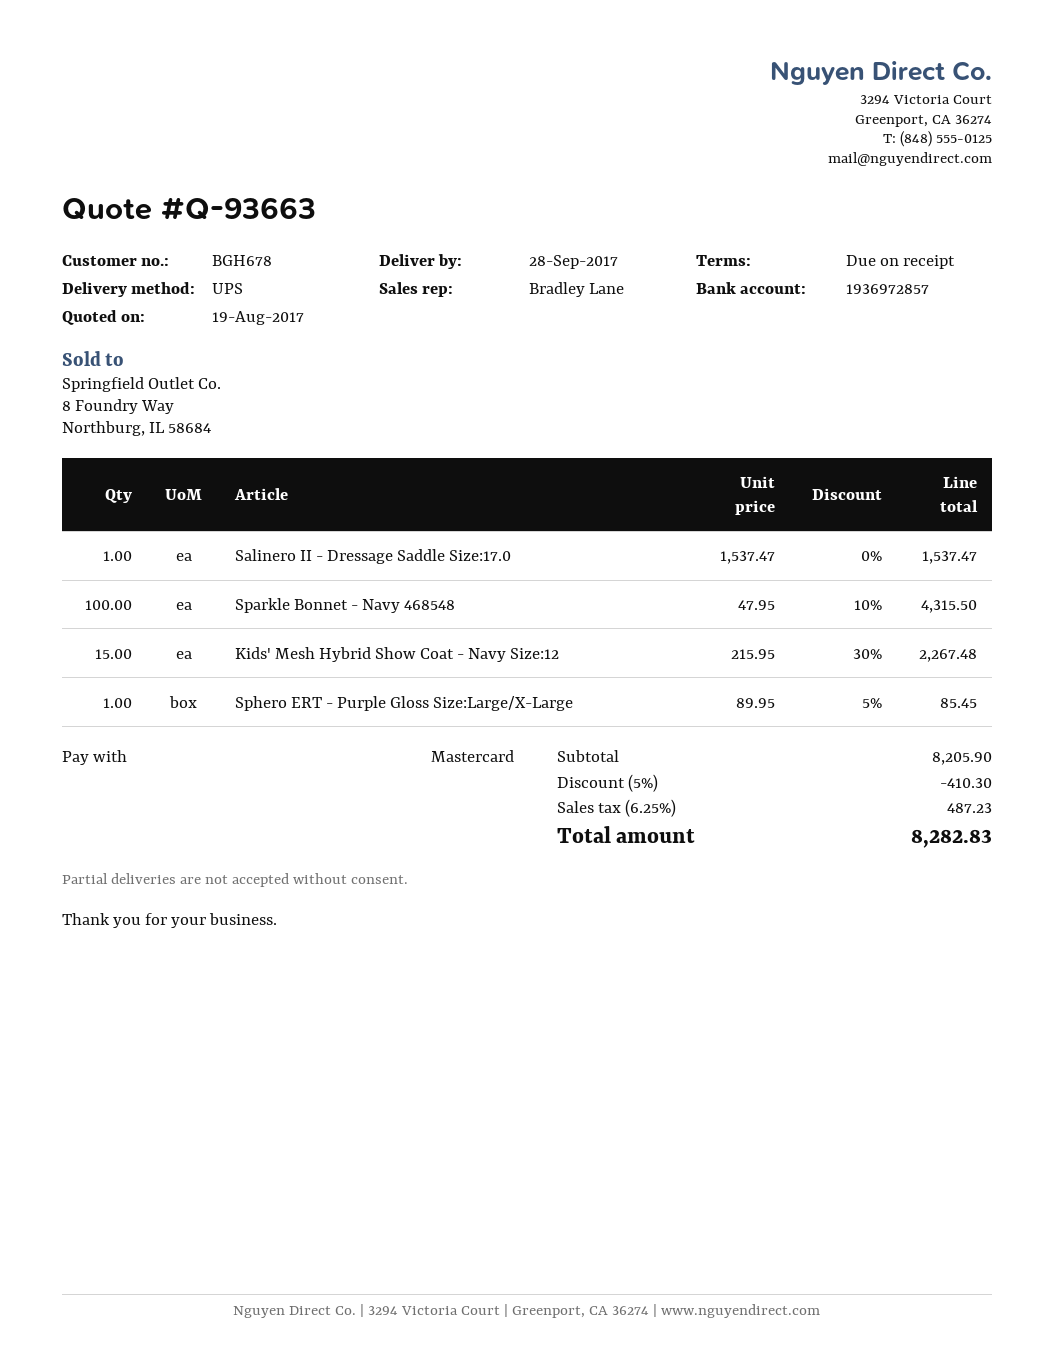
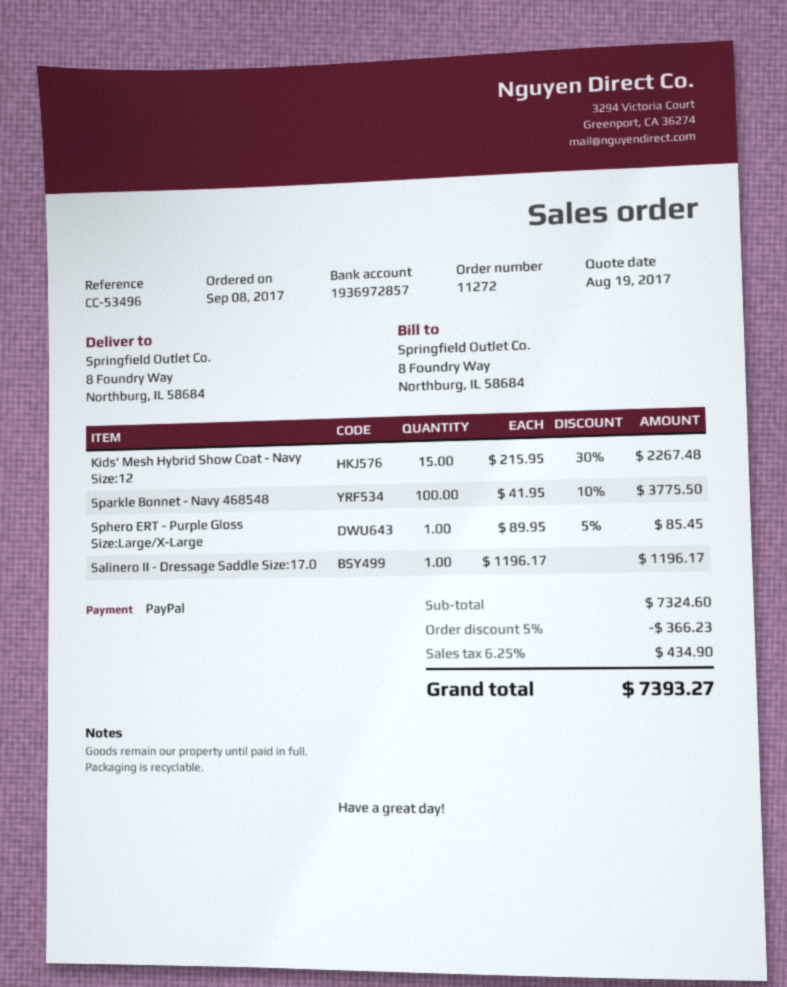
payment method: Mastercard -> PayPal
Salinero II - Dressage Saddle Size:17.0: 1 x 1537.47 = 1537.47 -> 1 x 1196.17 = 1196.17
Sparkle Bonnet - Navy 468548: 100 x 47.95 - 10% = 4315.50 -> 100 x 41.95 - 10% = 3775.50
subtotal: 8205.90 -> 7324.60
discount: 5% = 410.30 -> 5% = 366.23
tax: 6.25% = 487.23 -> 6.25% = 434.90
total: 8282.83 -> 7393.27

